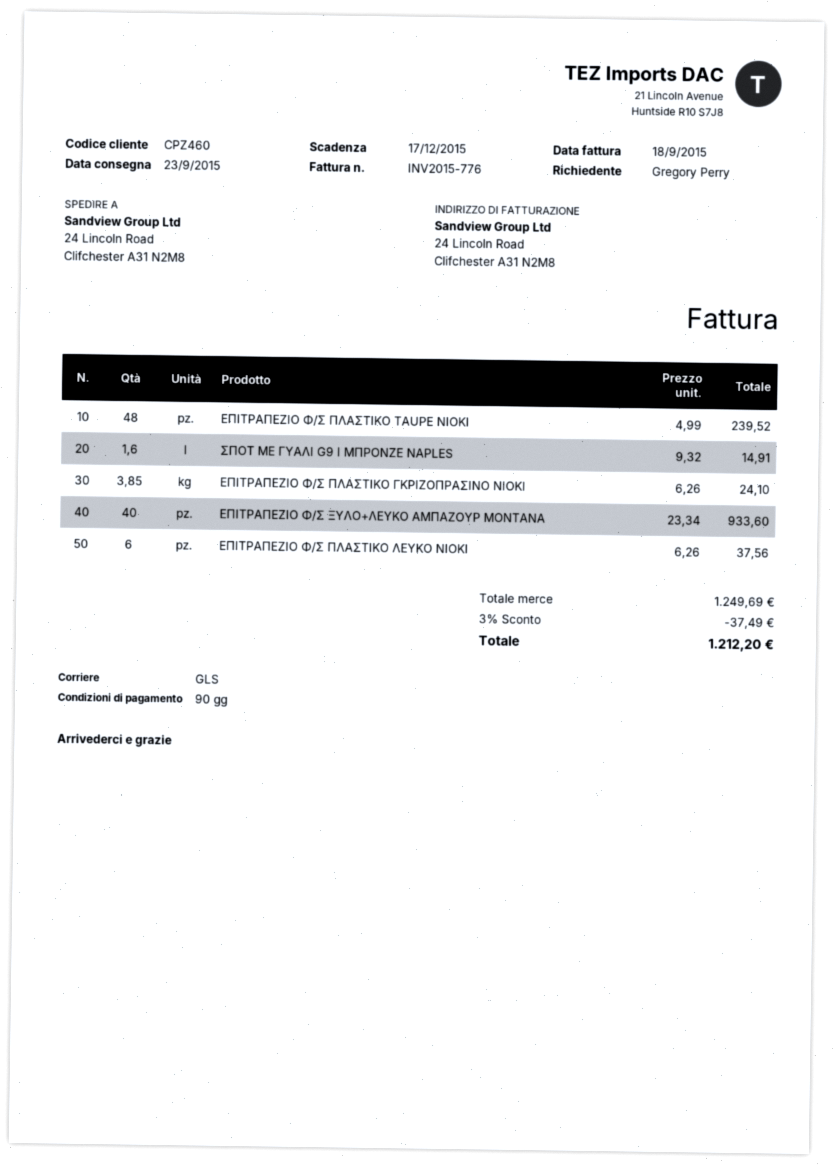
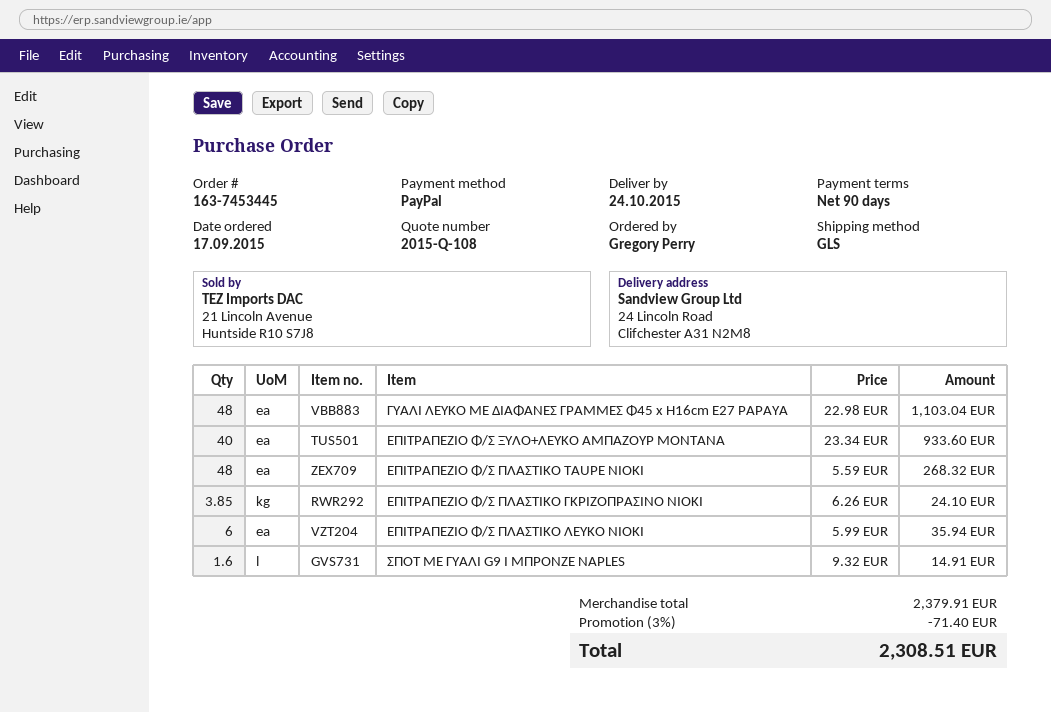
delivery date: 2015-09-23 -> 2015-10-24
ΕΠΙΤΡΑΠΕΖΙΟ Φ/Σ ΠΛΑΣΤΙΚΟ TAUPE NIOKI: 48 x 4.99 = 239.52 -> 48 x 5.59 = 268.32
ΕΠΙΤΡΑΠΕΖΙΟ Φ/Σ ΠΛΑΣΤΙΚΟ ΛΕΥΚΟ NIOKI: 6 x 6.26 = 37.56 -> 6 x 5.99 = 35.94
ΓΥΑΛΙ ΛΕΥΚΟ ΜΕ ΔΙΑΦΑΝΕΣ ΓΡΑΜΜΕΣ Φ45 x H16cm E27 PAPAYA: none -> 48 x 22.98 = 1103.04
subtotal: 1249.69 -> 2379.91
discount: 3% = 37.49 -> 3% = 71.40
total: 1212.20 -> 2308.51

